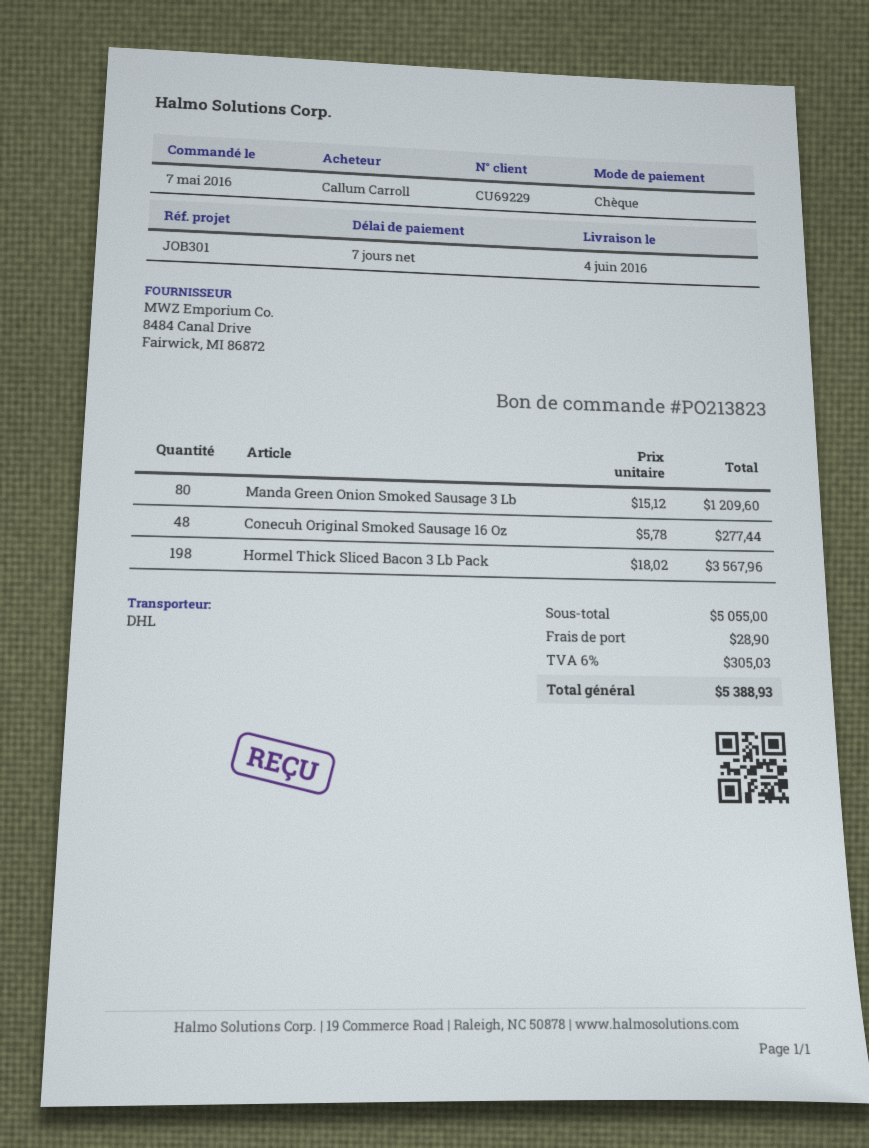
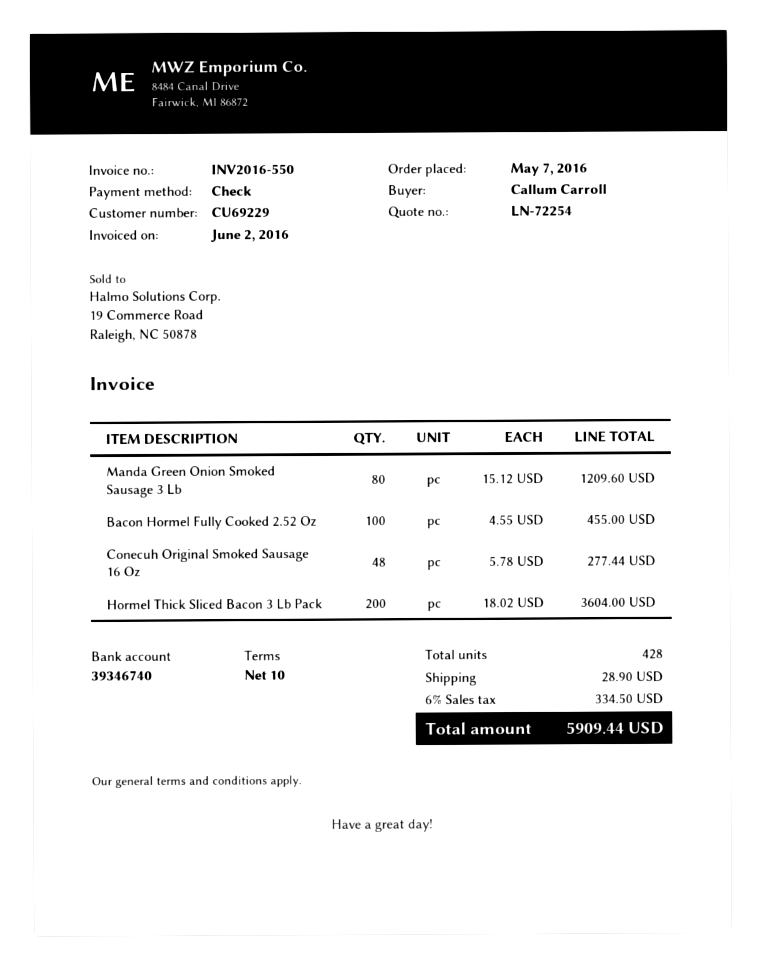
payment terms: 7 days -> 10 days
Hormel Thick Sliced Bacon 3 Lb Pack: 198 x 18.02 = 3567.96 -> 200 x 18.02 = 3604.00
Bacon Hormel Fully Cooked 2.52 Oz: none -> 100 x 4.55 = 455.00
tax: 6% = 305.03 -> 6% = 334.50
total: 5388.93 -> 5909.44

